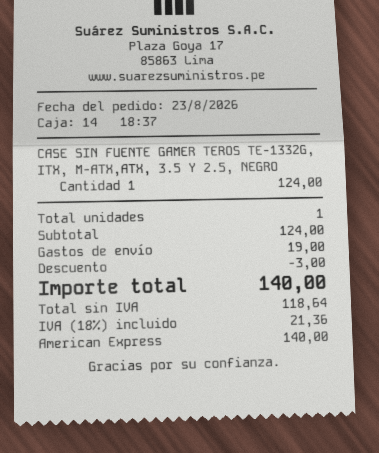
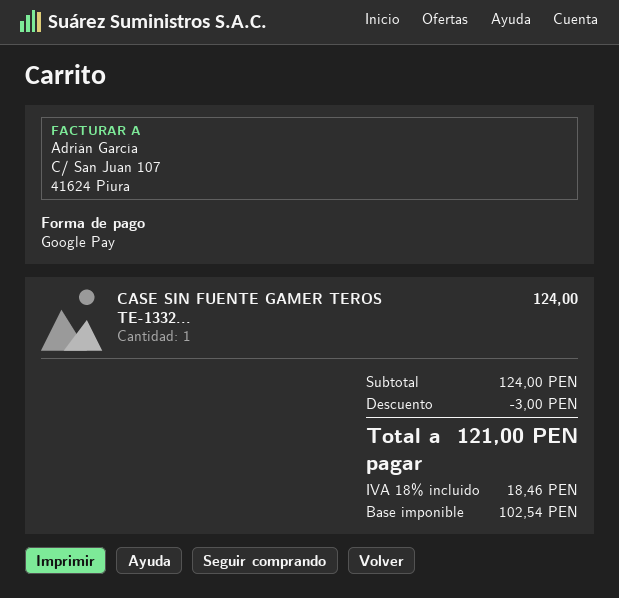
payment method: American Express -> Google Pay
shipping: 19.00 -> none
net: 118.64 -> 102.54
tax: 18% = 21.36 -> 18% = 18.46
total: 140.00 -> 121.00

